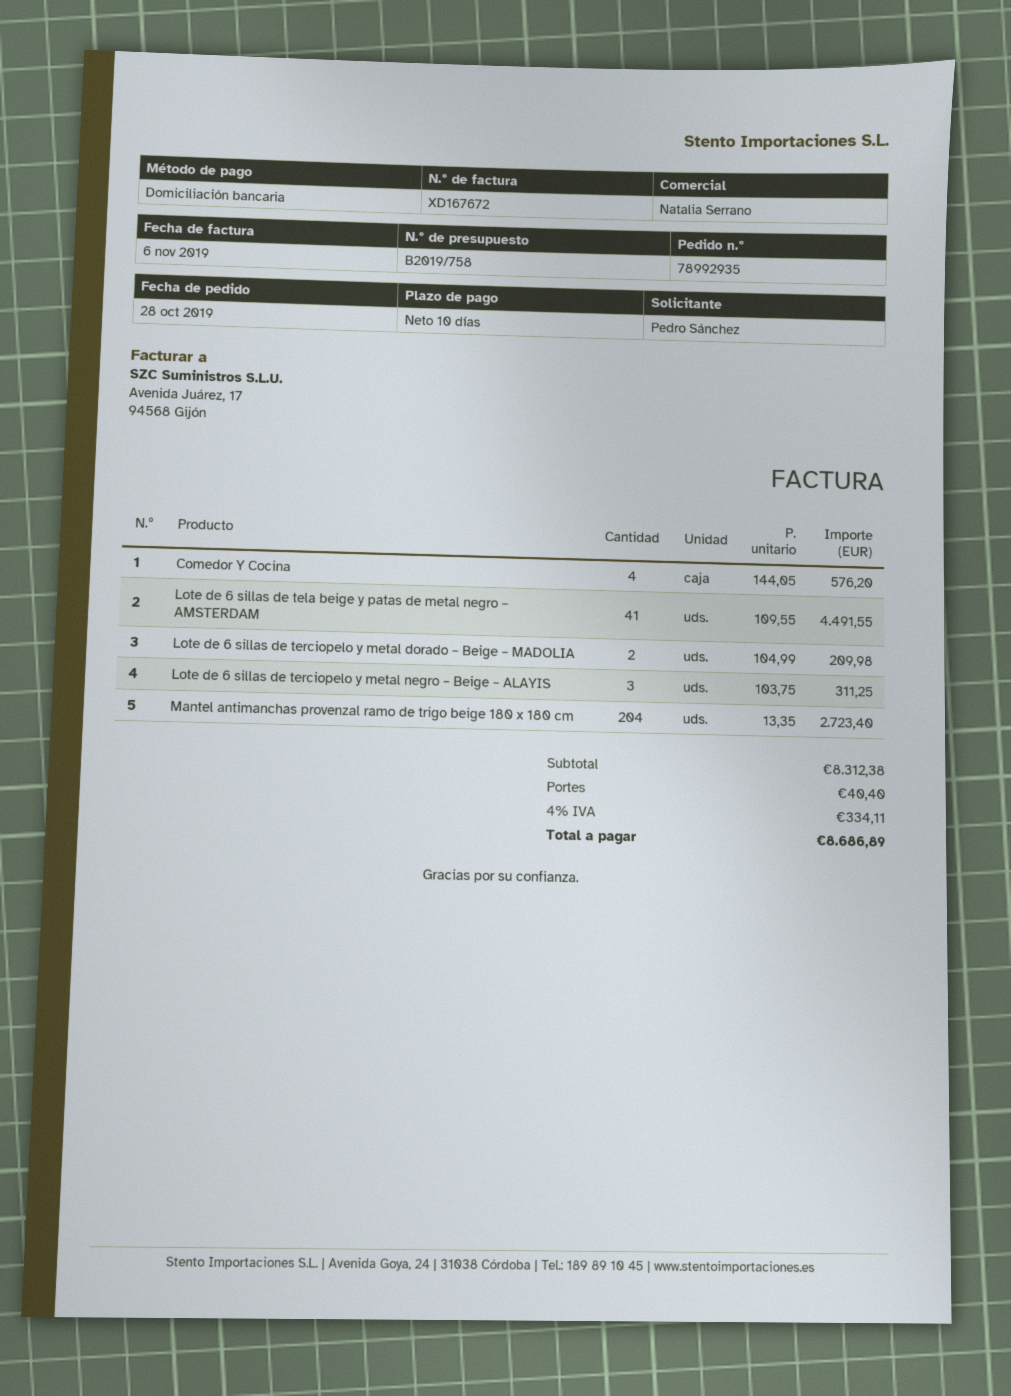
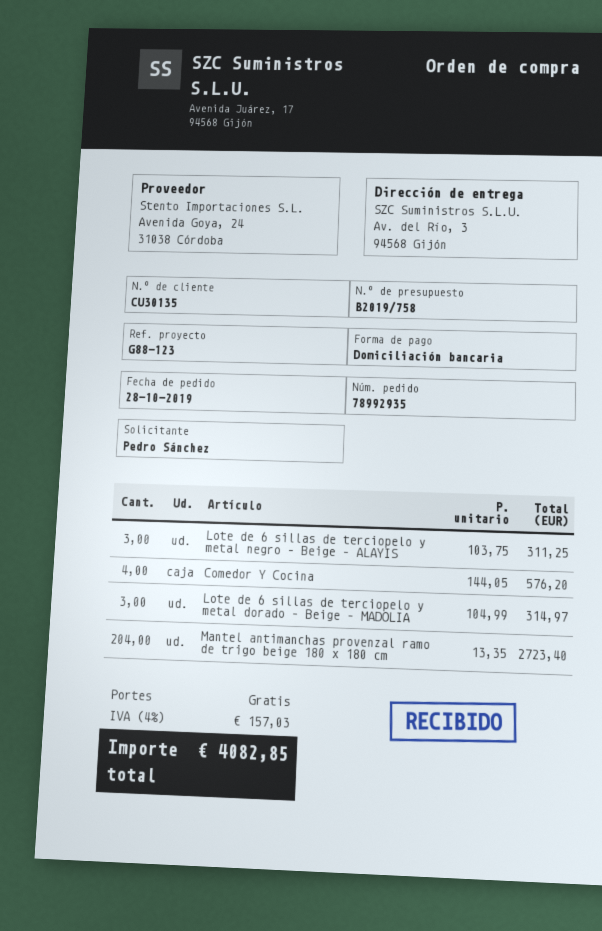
Lote de 6 sillas de tela beige y patas de metal negro – AMSTERDAM: 41 x 109.55 = 4491.55 -> none
Lote de 6 sillas de terciopelo y metal dorado – Beige – MADOLIA: 2 x 104.99 = 209.98 -> 3 x 104.99 = 314.97
shipping: 40.40 -> 0.00
tax: 4% = 334.11 -> 4% = 157.03
total: 8686.89 -> 4082.85

